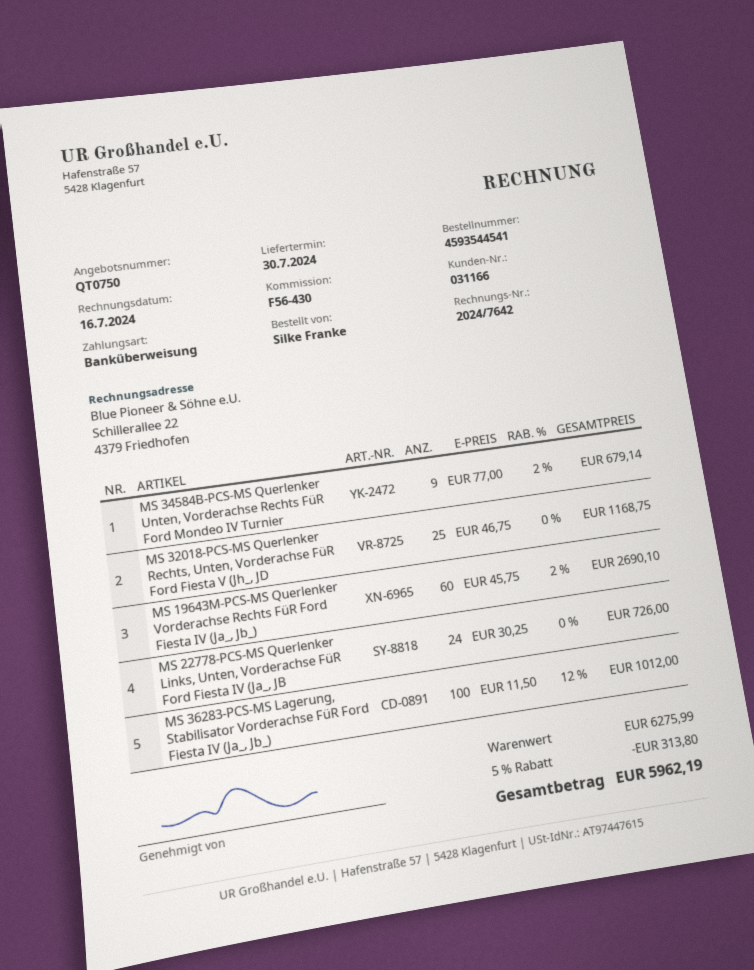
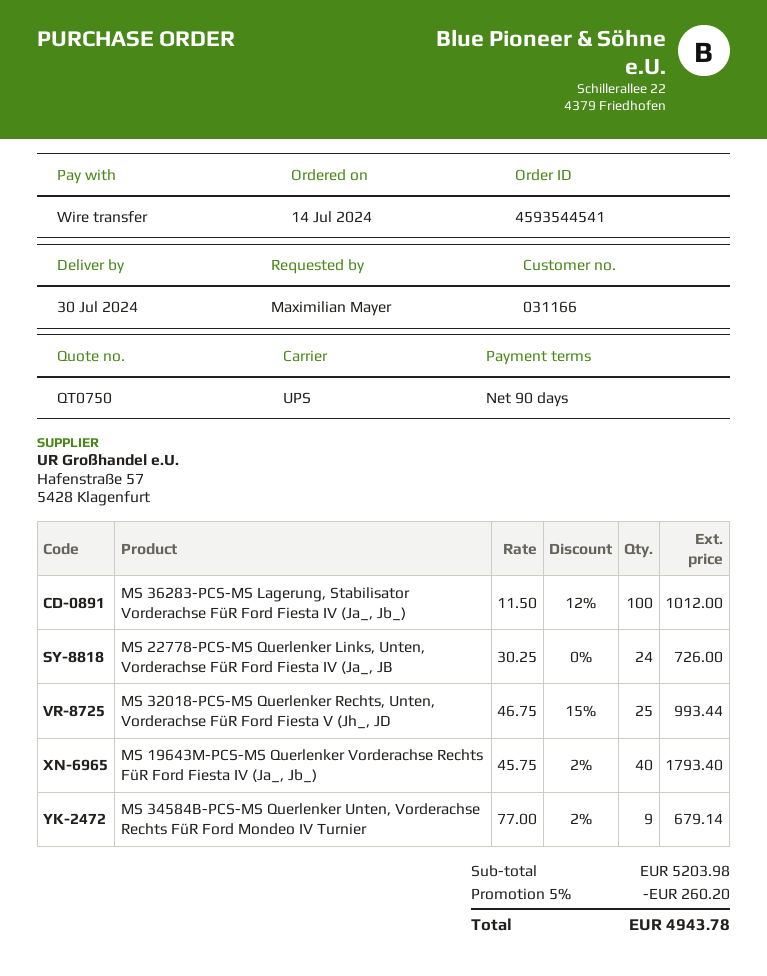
ordered by: Silke Franke -> Maximilian Mayer
MS 32018-PCS-MS Querlenker Rechts, Unten, Vorderachse FüR Ford Fiesta V (Jh_, JD: 25 x 46.75 = 1168.75 -> 25 x 46.75 - 15% = 993.44
MS 19643M-PCS-MS Querlenker Vorderachse Rechts FüR Ford Fiesta IV (Ja_, Jb_): 60 x 45.75 - 2% = 2690.10 -> 40 x 45.75 - 2% = 1793.40
subtotal: 6275.99 -> 5203.98
discount: 5% = 313.80 -> 5% = 260.20
total: 5962.19 -> 4943.78

